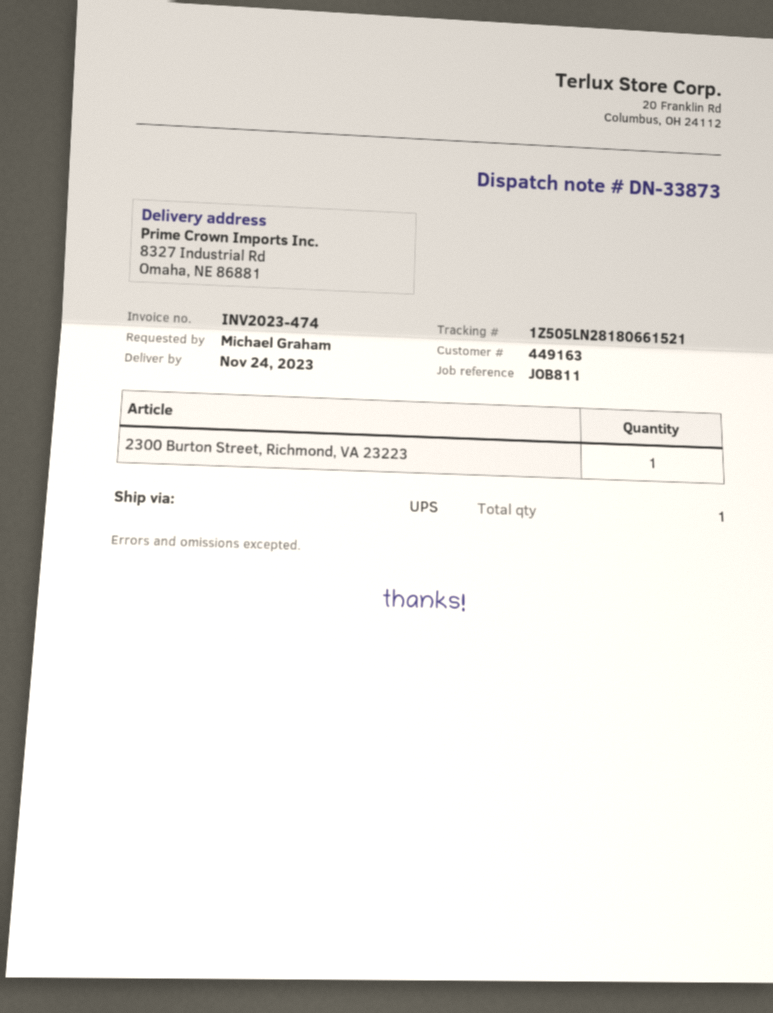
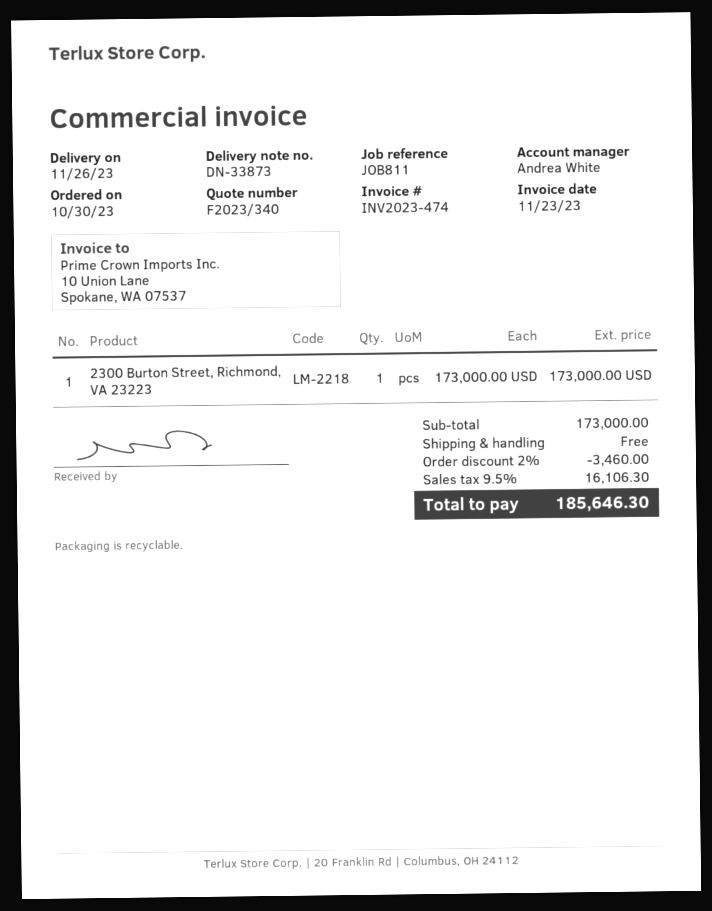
delivery date: 2023-11-24 -> 2023-11-26

